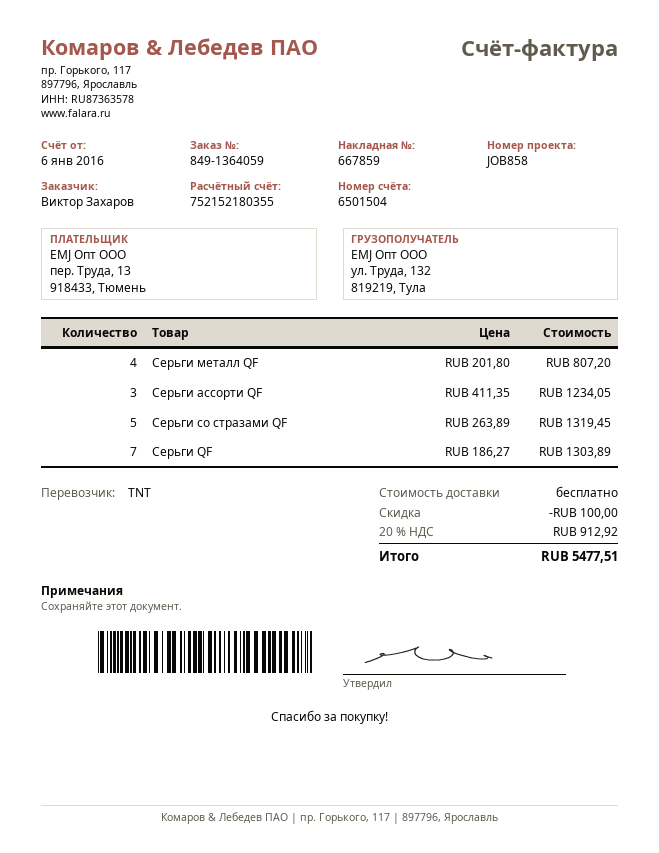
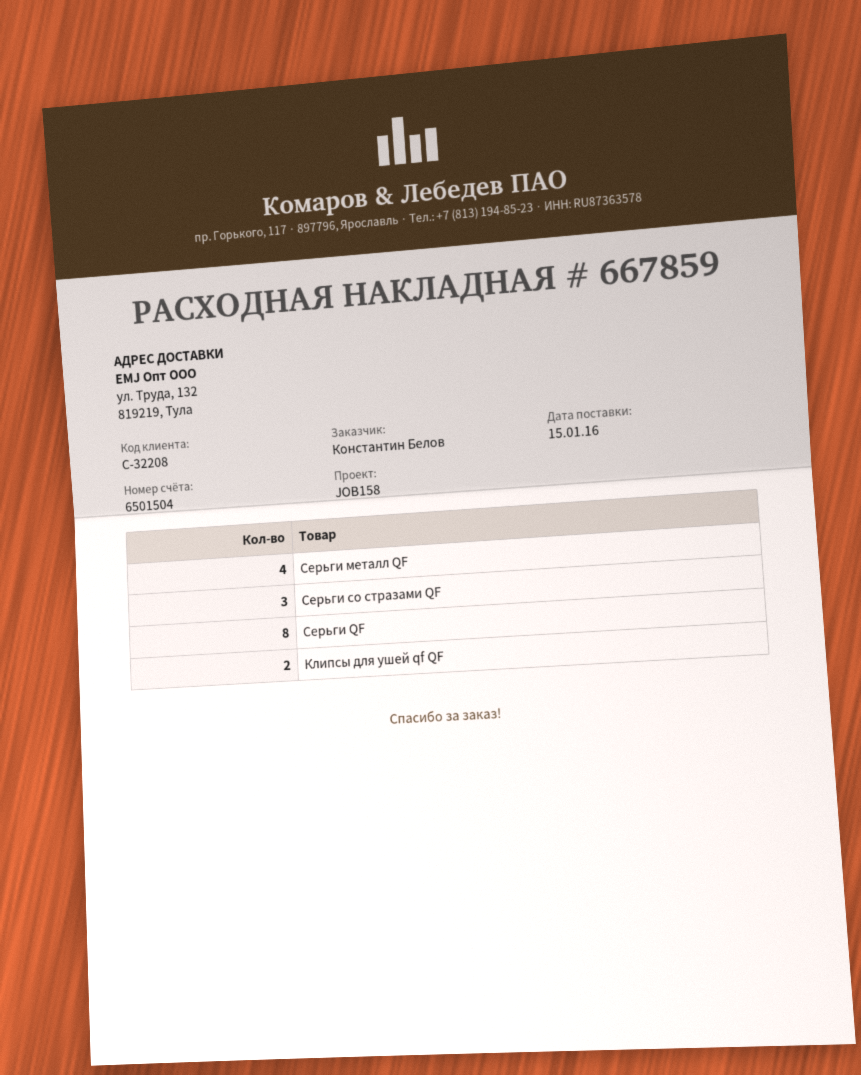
reference: JOB858 -> JOB158
ordered by: Виктор Захаров -> Константин Белов
Серьги ассорти QF: 3 -> none
Серьги со стразами QF: 5 -> 3
Серьги QF: 7 -> 8
Клипсы для ушей qf QF: none -> 2

